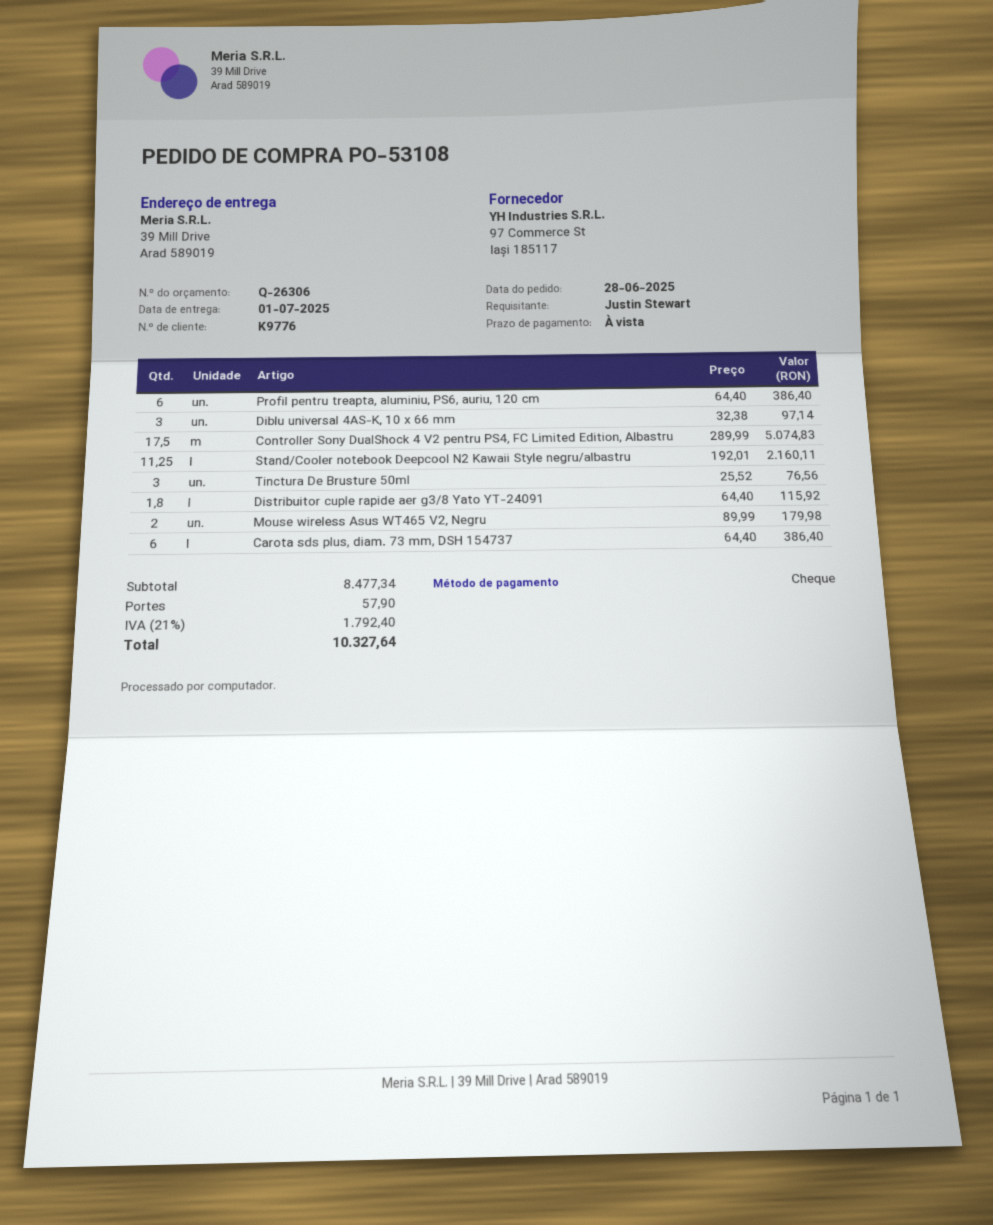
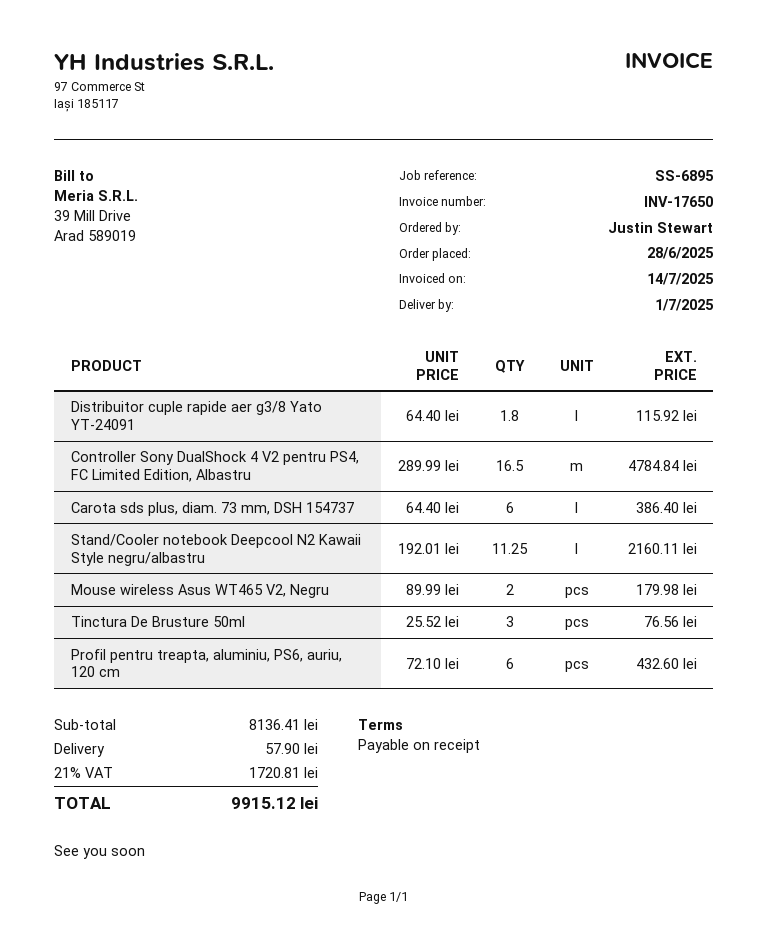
Profil pentru treapta, aluminiu, PS6, auriu, 120 cm: 6 x 64.40 = 386.40 -> 6 x 72.10 = 432.60
Diblu universal 4AS-K, 10 x 66 mm: 3 x 32.38 = 97.14 -> none
Controller Sony DualShock 4 V2 pentru PS4, FC Limited Edition, Albastru: 17.5 x 289.99 = 5074.83 -> 16.5 x 289.99 = 4784.84
subtotal: 8477.34 -> 8136.41
tax: 21% = 1792.40 -> 21% = 1720.81
total: 10327.64 -> 9915.12

